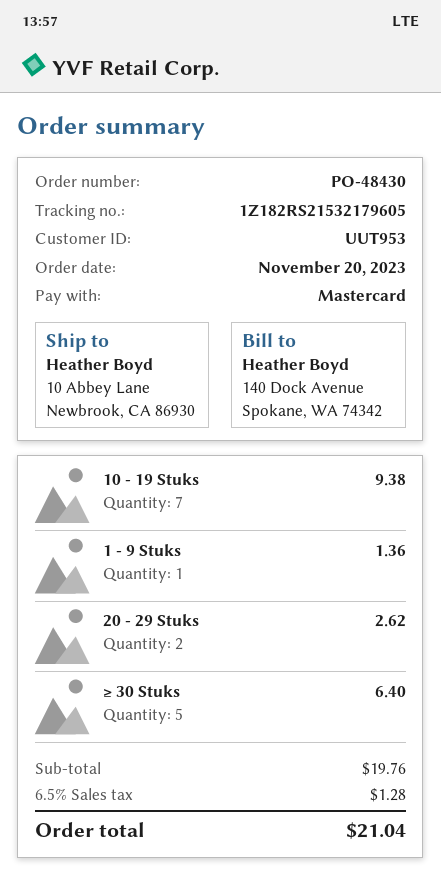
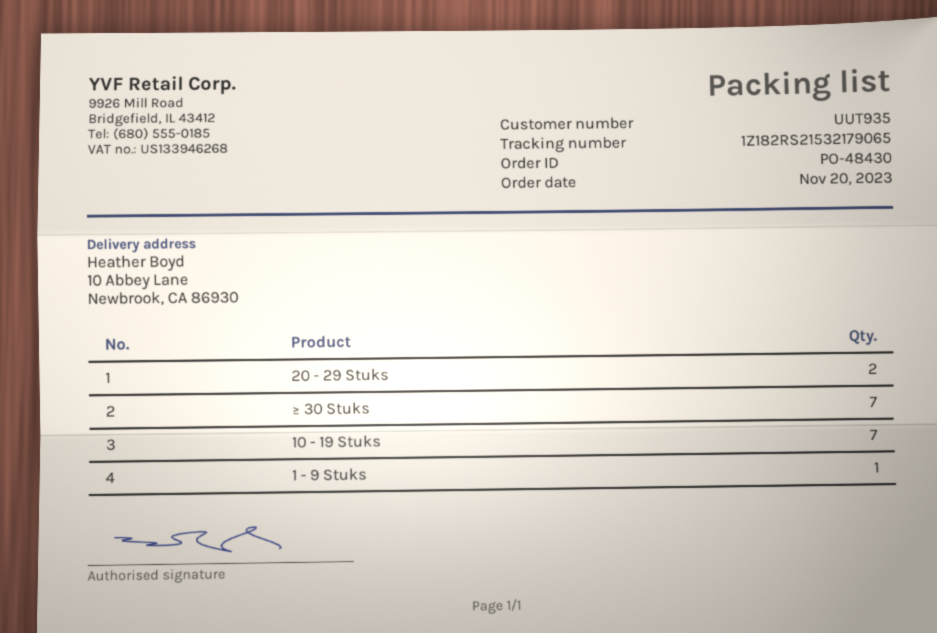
customer number: UUT953 -> UUT935
tracking number: 1Z182RS21532179605 -> 1Z182RS21532179065
≥ 30 Stuks: 5 -> 7

